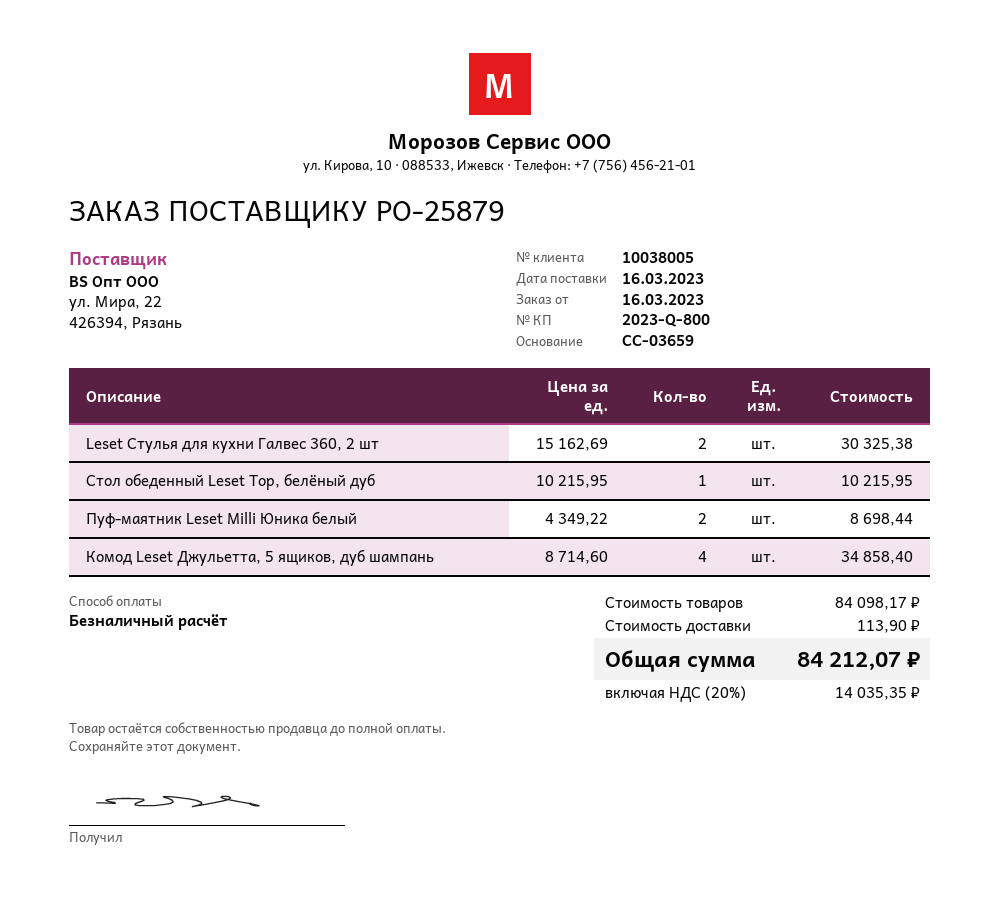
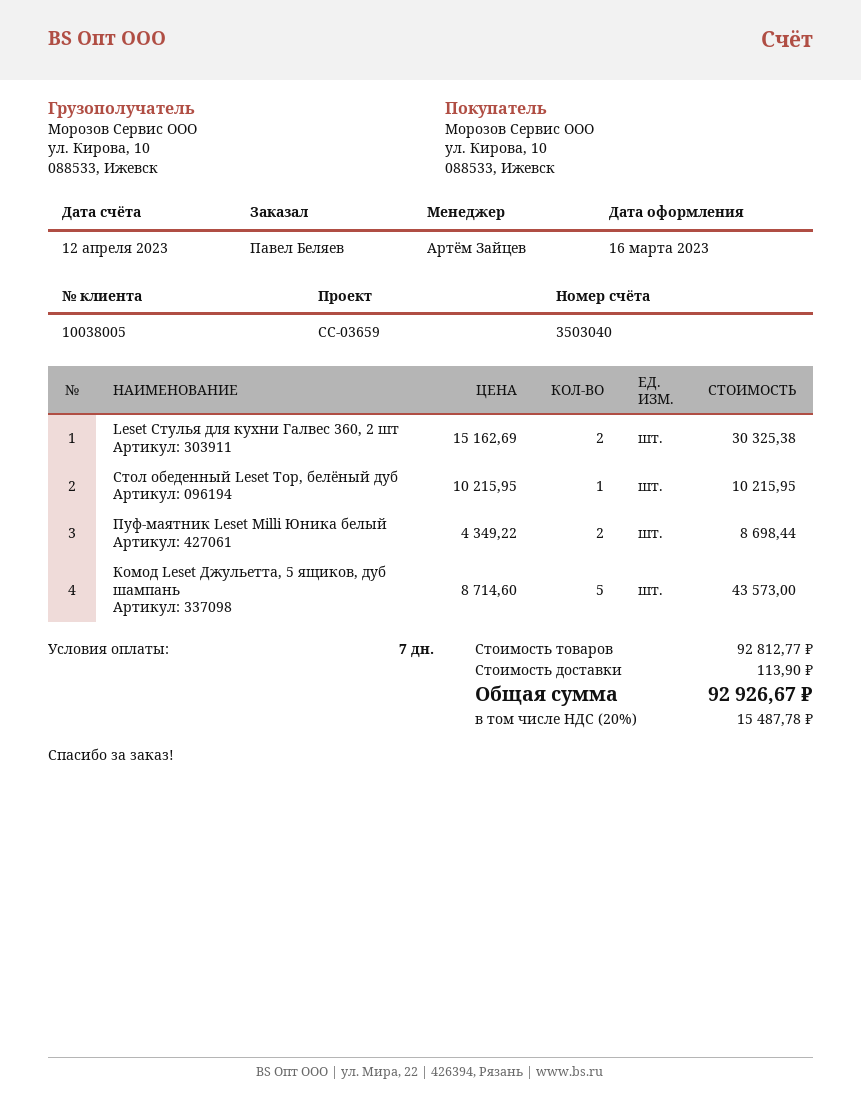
Комод Leset Джульетта, 5 ящиков, дуб шампань: 4 x 8714.60 = 34858.40 -> 5 x 8714.60 = 43573.00
subtotal: 84098.17 -> 92812.77
tax: 20% = 14035.35 -> 20% = 15487.78
total: 84212.07 -> 92926.67

